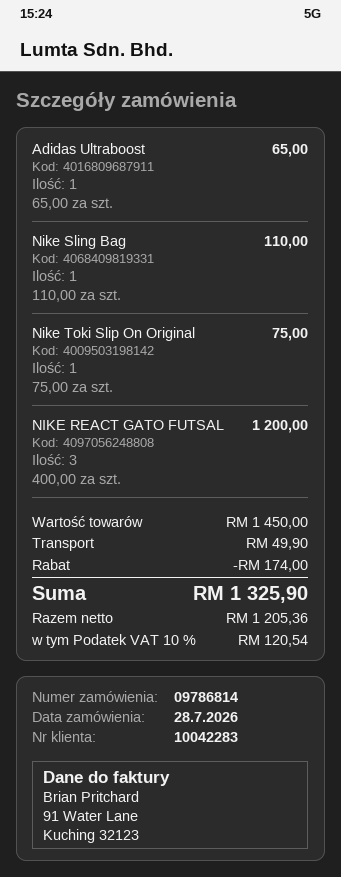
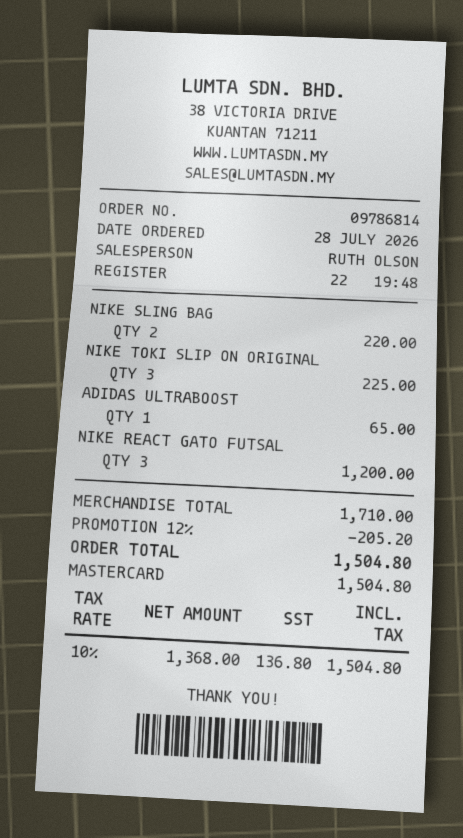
Nike Sling Bag: 1 for 110.00 -> 2 for 220.00
Nike Toki Slip On Original: 1 for 75.00 -> 3 for 225.00
subtotal: 1450.00 -> 1710.00
discount: 174.00 -> 205.20
shipping: 49.90 -> none
net: 1205.36 -> 1368.00
tax: 10% = 120.54 -> 10% = 136.80
total: 1325.90 -> 1504.80

